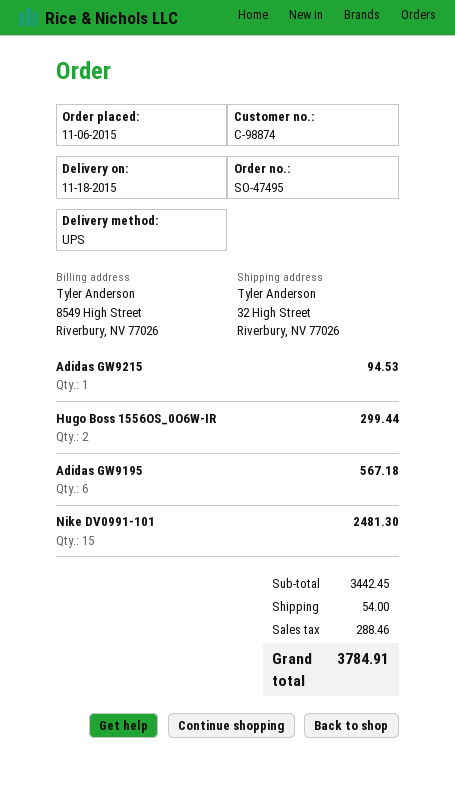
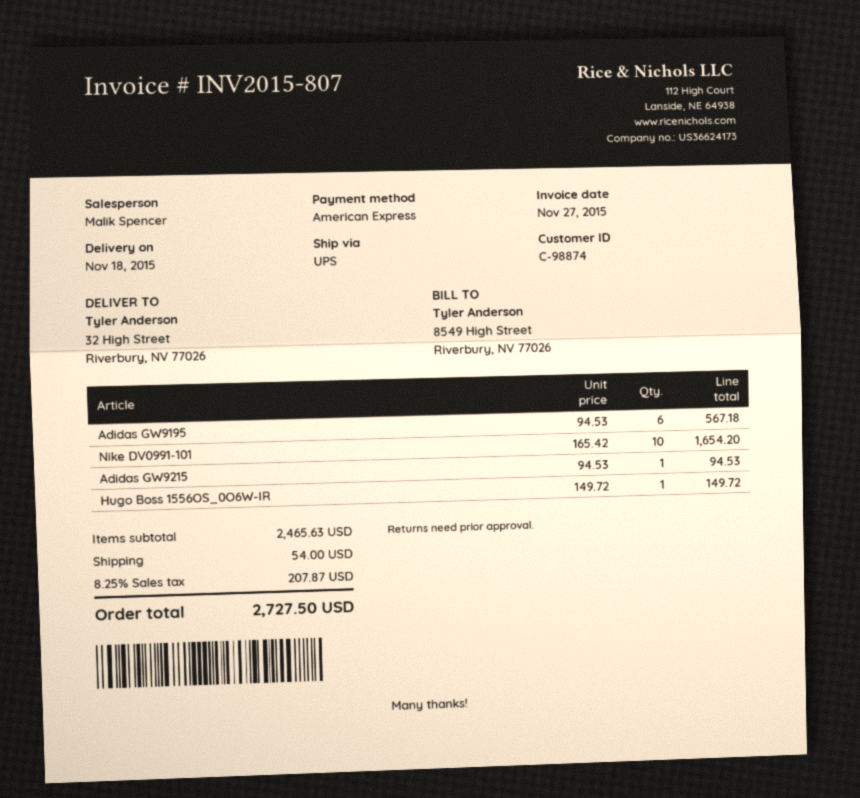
Hugo Boss 1556OS_0O6W-IR: 2 for 299.44 -> 1 for 149.72
Nike DV0991-101: 15 for 2481.30 -> 10 for 1654.20
subtotal: 3442.45 -> 2465.63
tax: 288.46 -> 207.87
total: 3784.91 -> 2727.50

